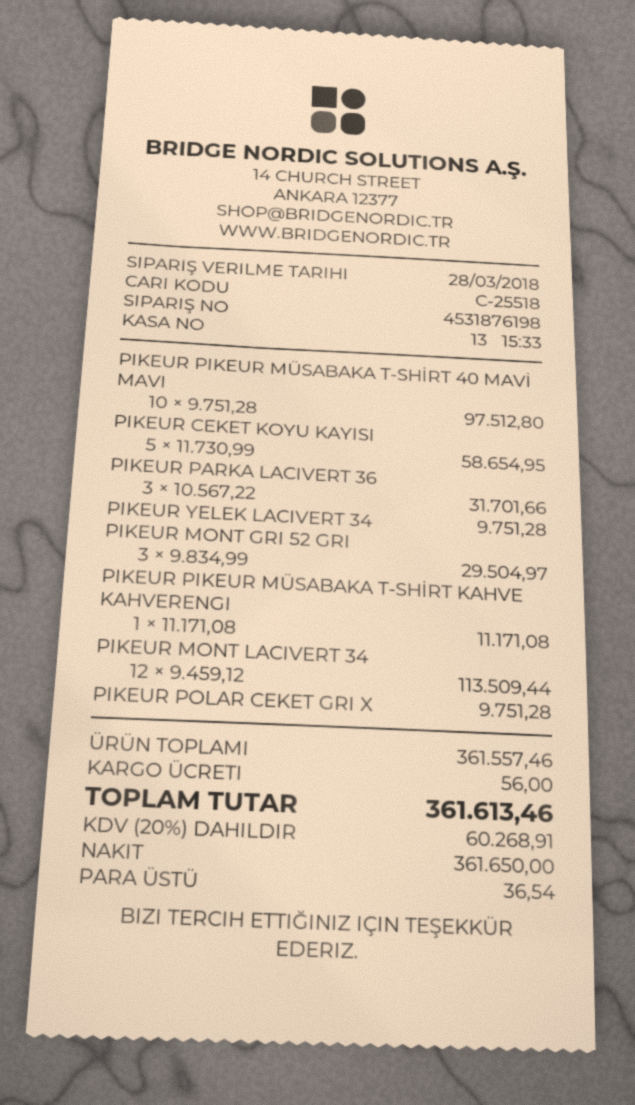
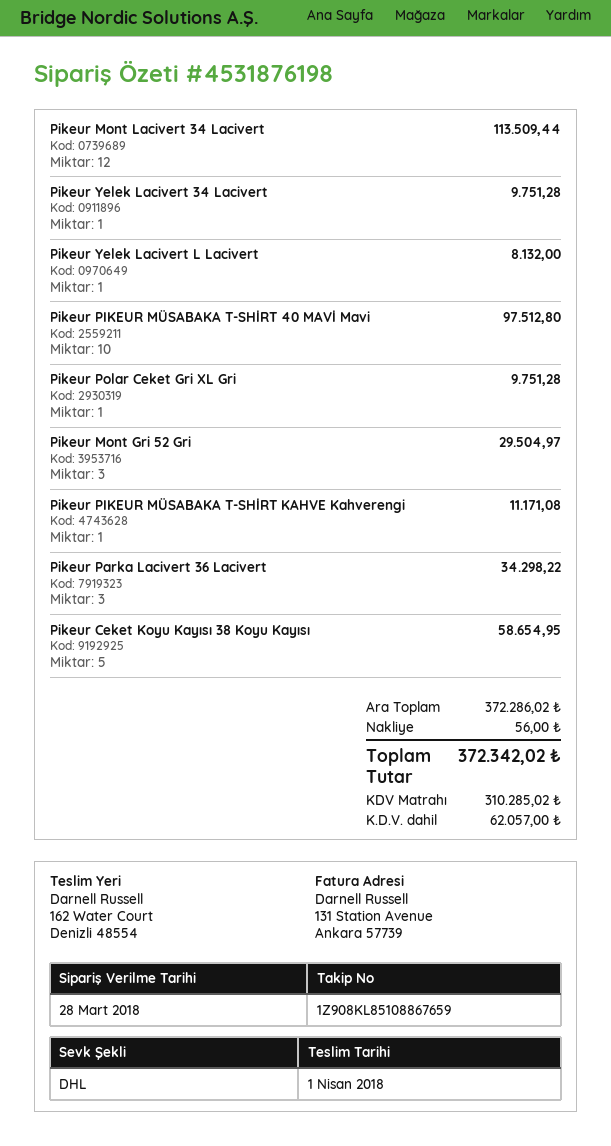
PIKEUR PARKA LACIVERT 36: 3 for 31701.66 -> 3 for 34298.22
Pikeur Yelek Lacivert L Lacivert: none -> 1 for 8132.00
subtotal: 361557.46 -> 372286.02
tax: 60268.91 -> 62057.00
total: 361613.46 -> 372342.02

